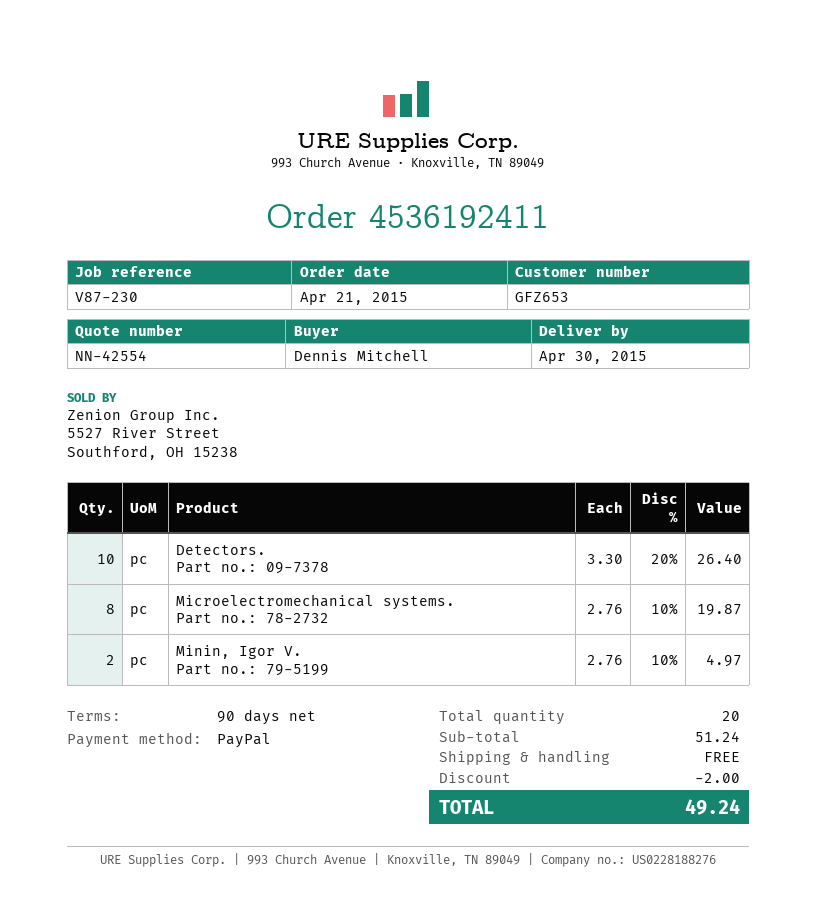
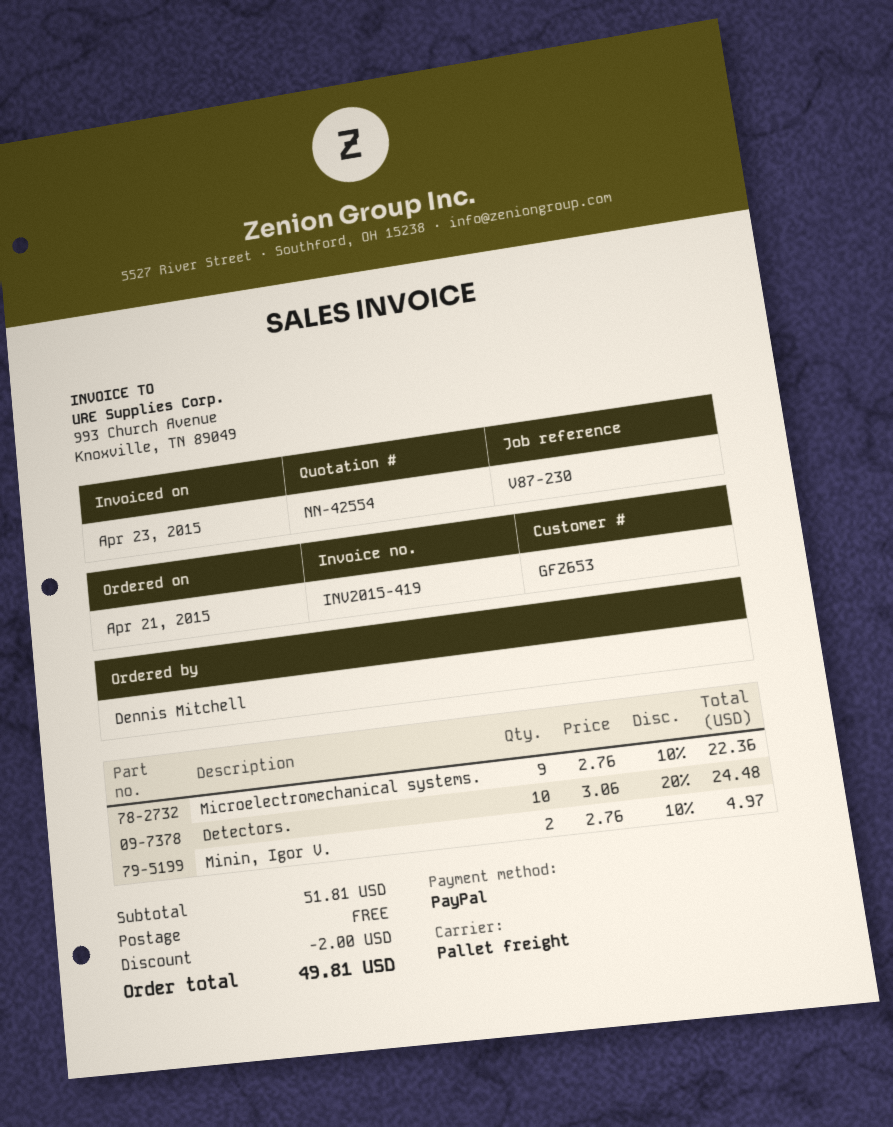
Detectors.: 10 x 3.30 - 20% = 26.40 -> 10 x 3.06 - 20% = 24.48
Microelectromechanical systems.: 8 x 2.76 - 10% = 19.87 -> 9 x 2.76 - 10% = 22.36
subtotal: 51.24 -> 51.81
total: 49.24 -> 49.81

